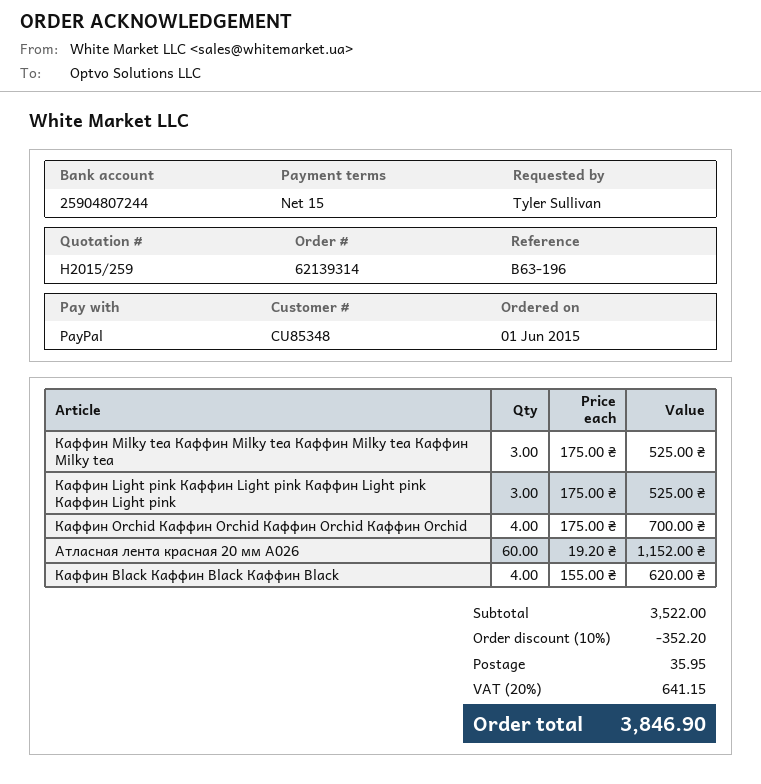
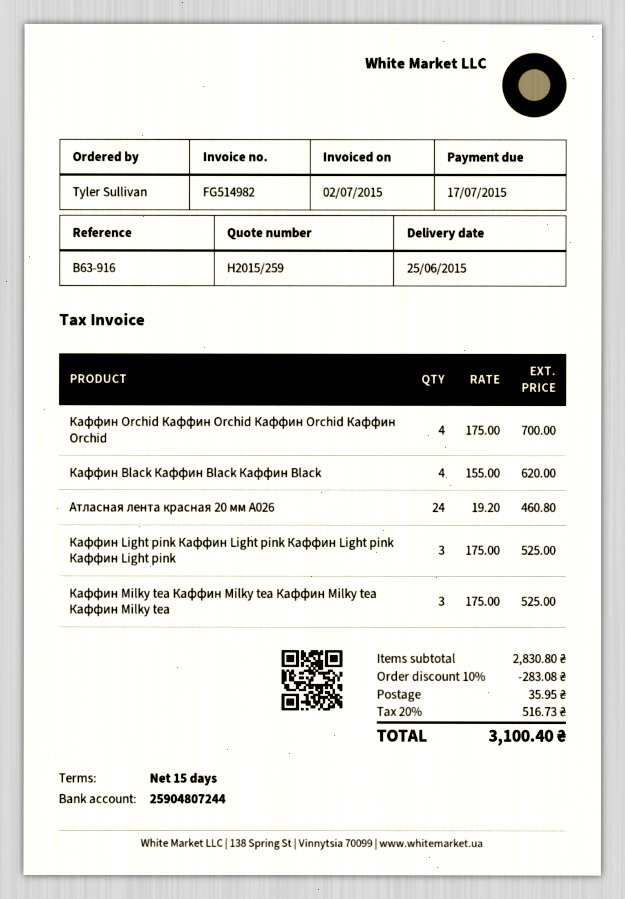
reference: B63-196 -> B63-916
Атласная лента красная 20 мм А026: 60 x 19.20 = 1152.00 -> 24 x 19.20 = 460.80
subtotal: 3522.00 -> 2830.80
discount: 10% = 352.20 -> 10% = 283.08
tax: 20% = 641.15 -> 20% = 516.73
total: 3846.90 -> 3100.40

